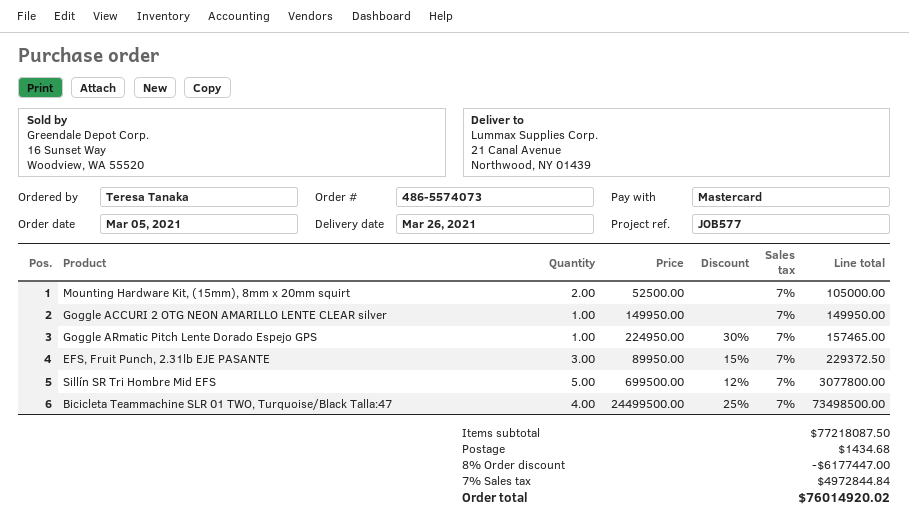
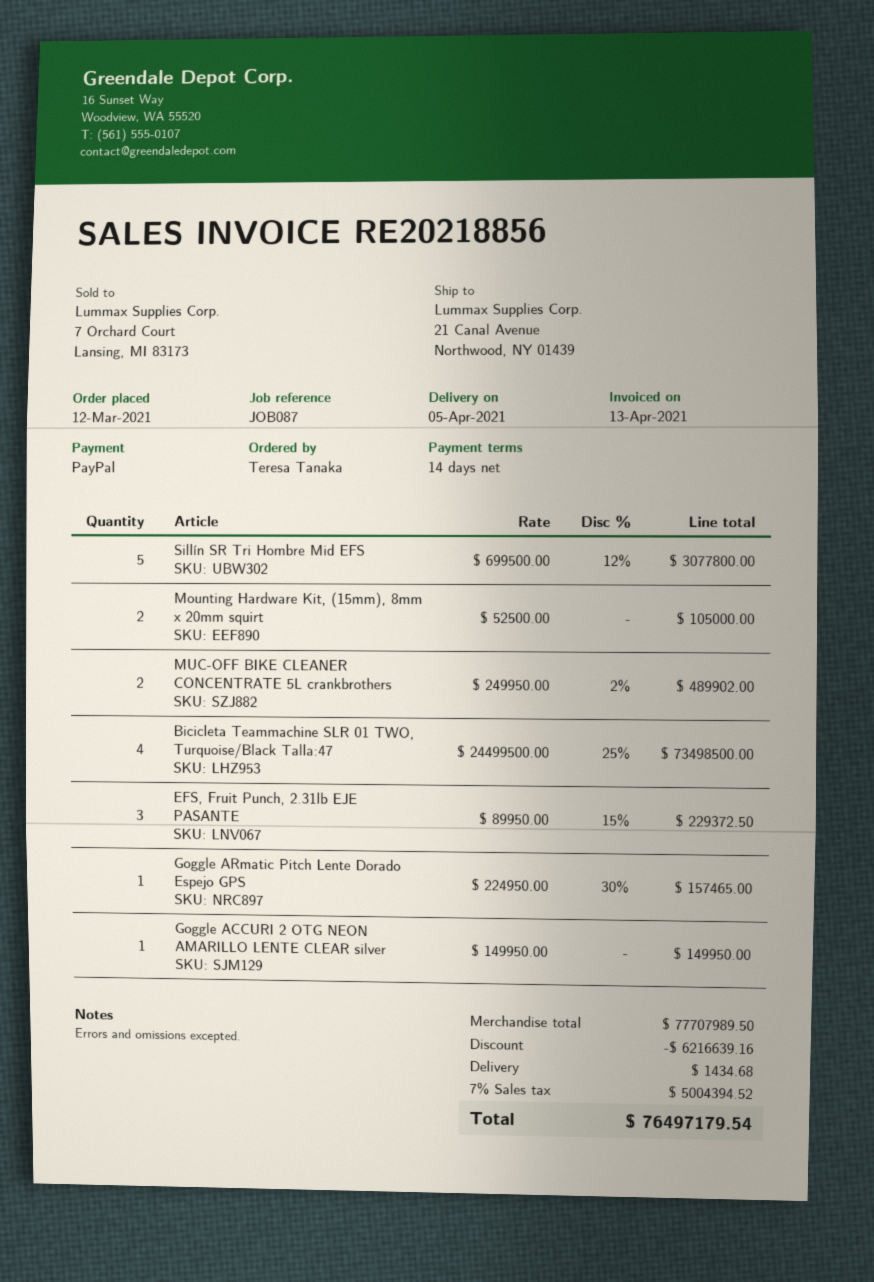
order date: 2021-03-05 -> 2021-03-12
delivery date: 2021-03-26 -> 2021-04-05
reference: JOB577 -> JOB087
payment method: Mastercard -> PayPal
MUC-OFF BIKE CLEANER CONCENTRATE 5L crankbrothers: none -> 2 x 249950.00 - 2% = 489902.00
subtotal: 77218087.50 -> 77707989.50
discount: 6177447.00 -> 6216639.16
tax: 7% = 4972844.84 -> 7% = 5004394.52
total: 76014920.02 -> 76497179.54

